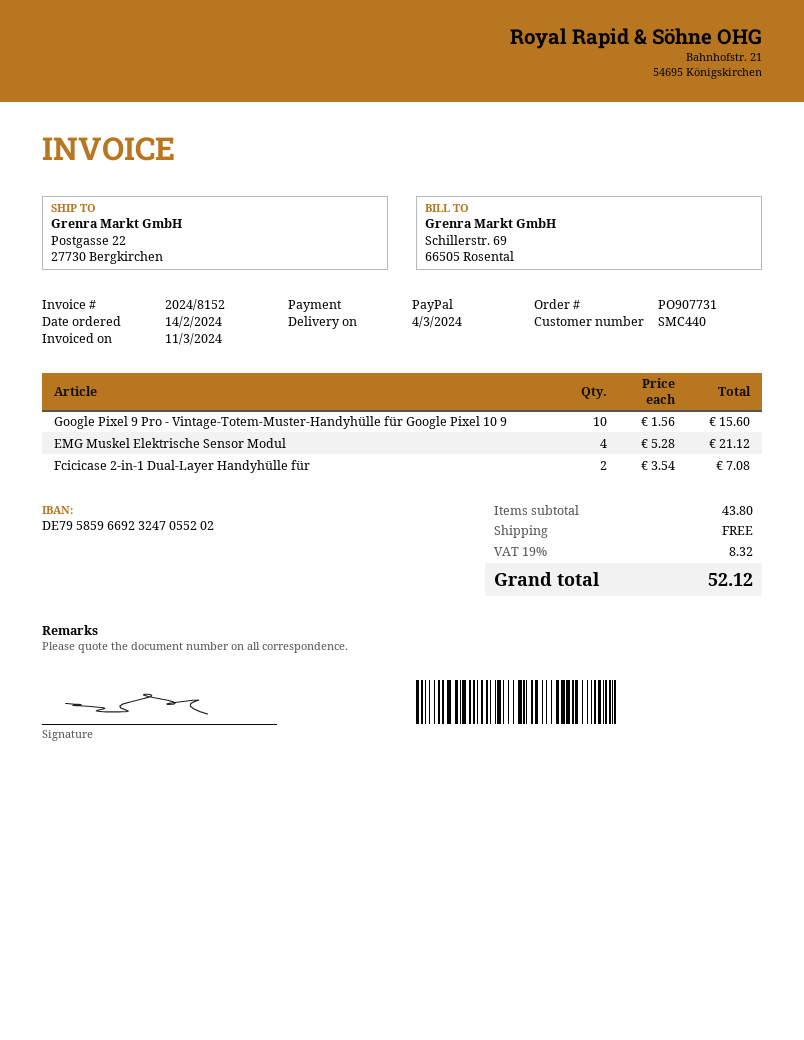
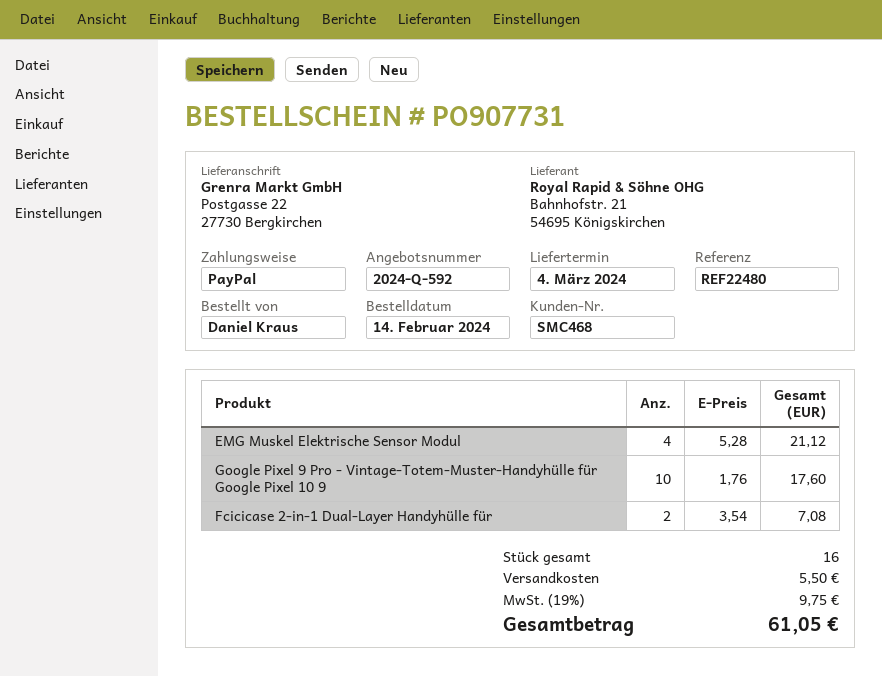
customer number: SMC440 -> SMC468
Google Pixel 9 Pro - Vintage-Totem-Muster-Handyhülle für Google Pixel 10 9: 10 x 1.56 = 15.60 -> 10 x 1.76 = 17.60
shipping: 0.00 -> 5.50
tax: 19% = 8.32 -> 19% = 9.75
total: 52.12 -> 61.05

